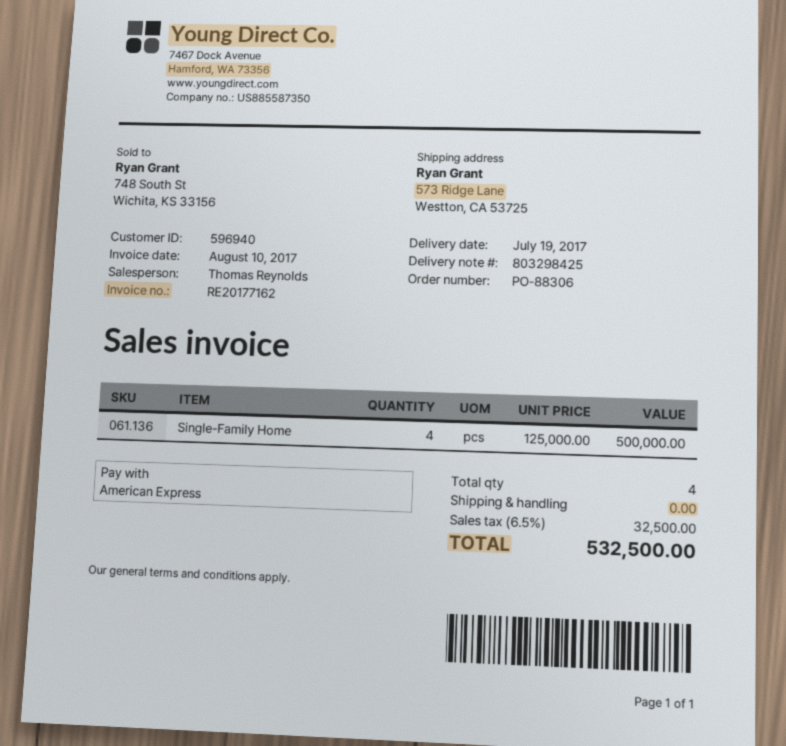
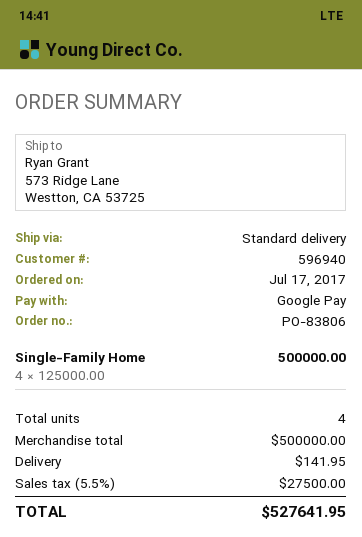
order number: PO-88306 -> PO-83806
payment method: American Express -> Google Pay
shipping: 0.00 -> 141.95
tax: 6.5% = 32500.00 -> 5.5% = 27500.00
total: 532500.00 -> 527641.95

